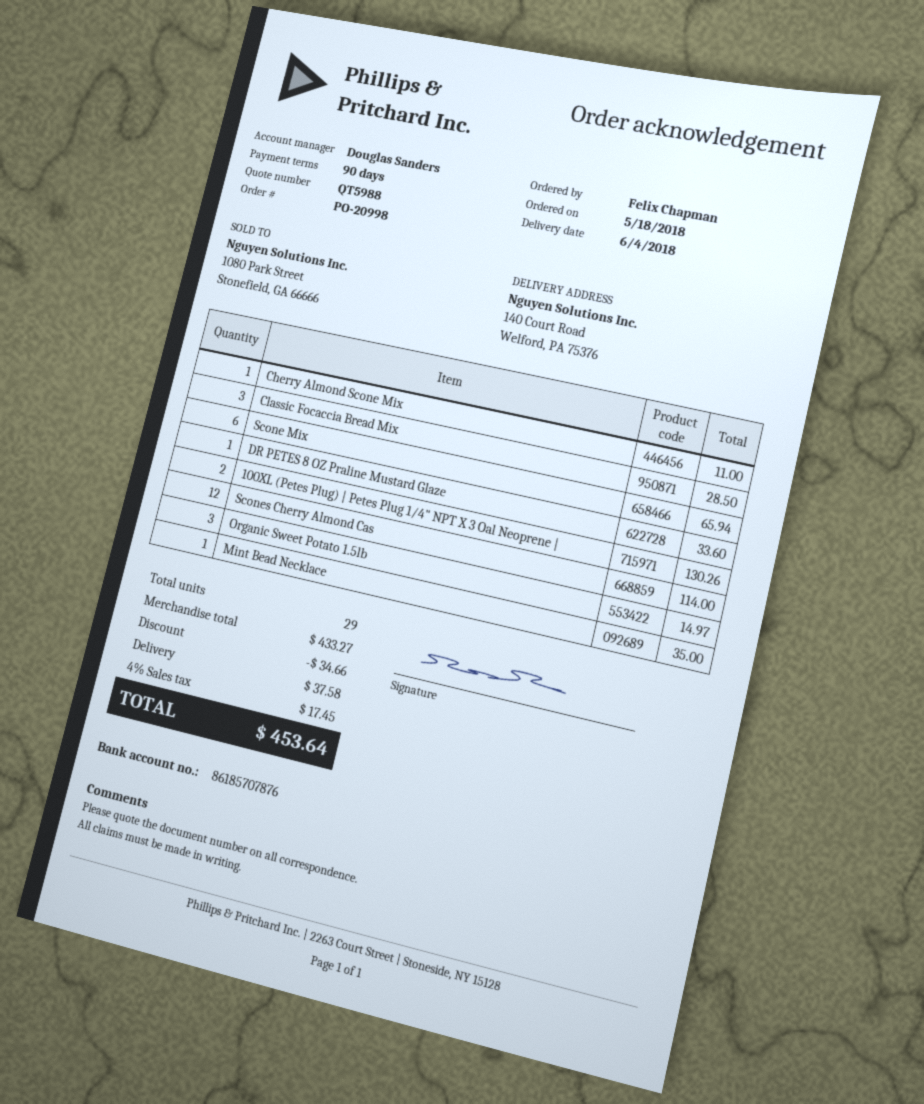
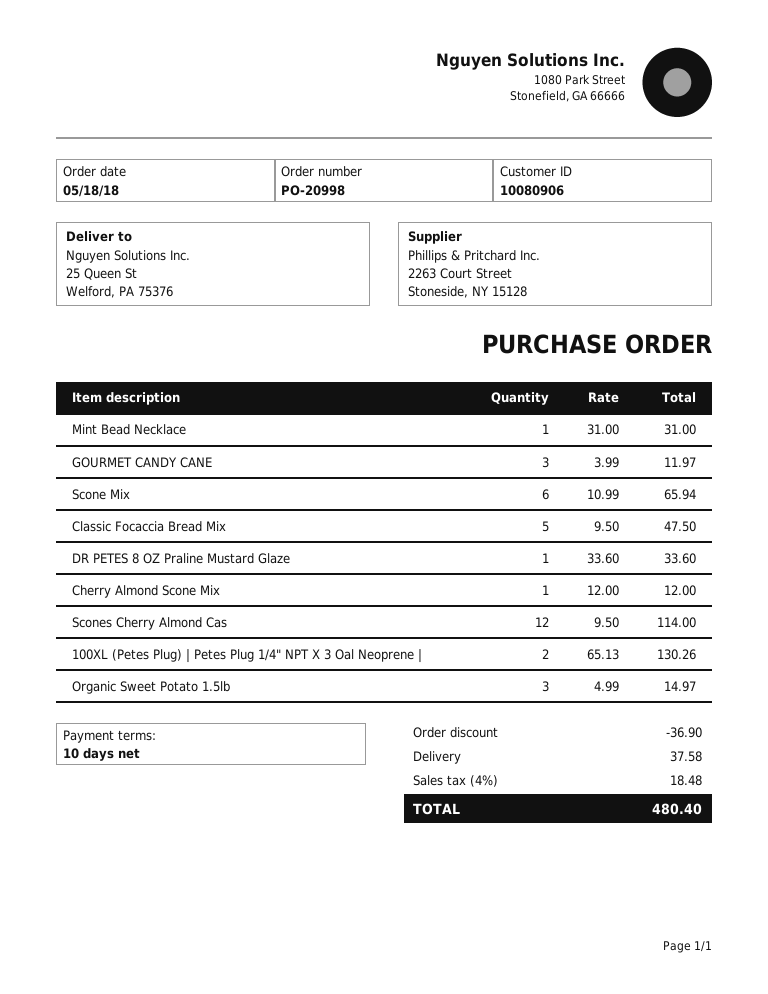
payment terms: 90 days -> 10 days
ship to: 140 Court Road, Welford, PA 75376 -> 25 Queen St, Welford, PA 75376
Cherry Almond Scone Mix: 1 for 11.00 -> 1 for 12.00
Classic Focaccia Bread Mix: 3 for 28.50 -> 5 for 47.50
Mint Bead Necklace: 1 for 35.00 -> 1 for 31.00
GOURMET CANDY CANE: none -> 3 for 11.97
discount: 34.66 -> 36.90
tax: 4% = 17.45 -> 4% = 18.48
total: 453.64 -> 480.40

